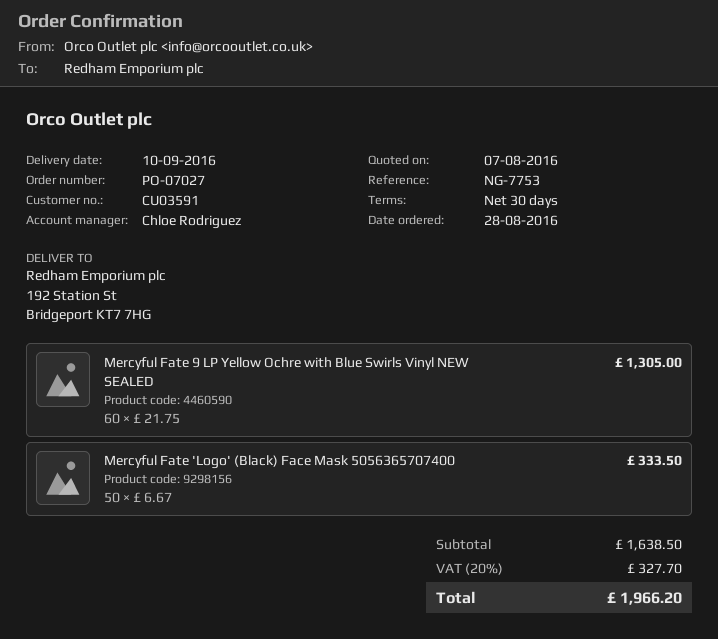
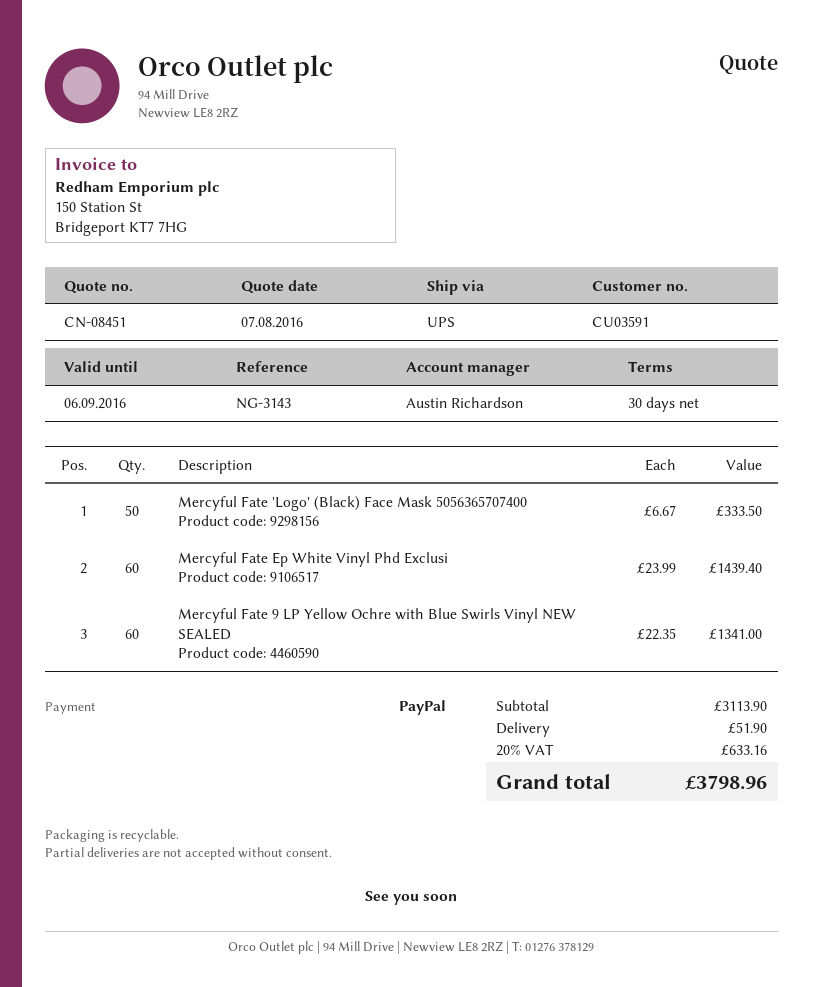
reference: NG-7753 -> NG-3143
sales rep: Chloe Rodriguez -> Austin Richardson
Mercyful Fate 9 LP Yellow Ochre with Blue Swirls Vinyl NEW SEALED: 60 x 21.75 = 1305.00 -> 60 x 22.35 = 1341.00
Mercyful Fate Ep White Vinyl Phd Exclusi: none -> 60 x 23.99 = 1439.40
subtotal: 1638.50 -> 3113.90
shipping: none -> 51.90
tax: 20% = 327.70 -> 20% = 633.16
total: 1966.20 -> 3798.96

